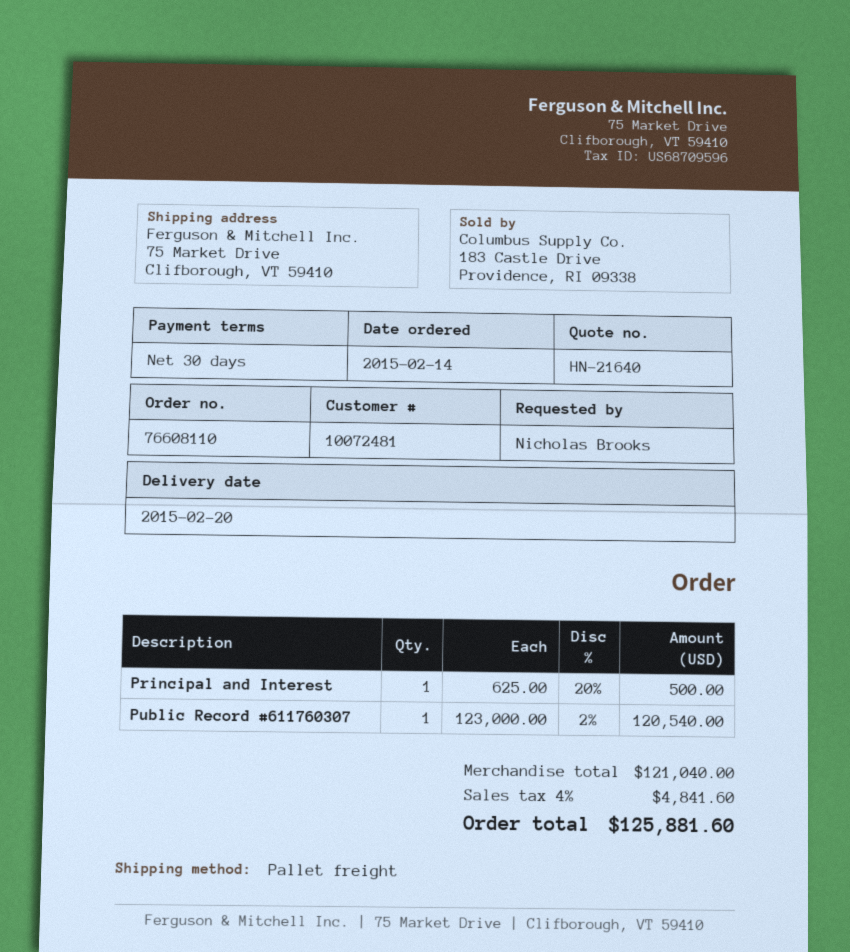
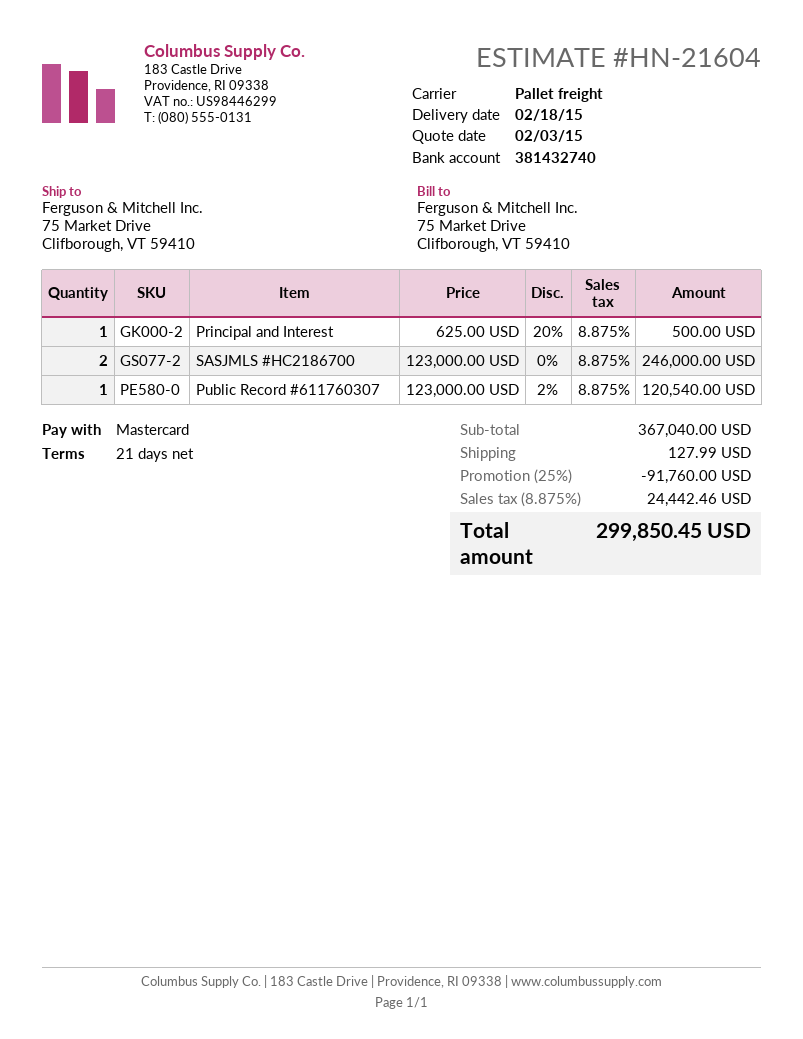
quote number: HN-21640 -> HN-21604
delivery date: 2015-02-20 -> 2015-02-18
payment terms: 30 days -> 21 days
SASJMLS #HC2186700: none -> 2 x 123000.00 = 246000.00
subtotal: 121040.00 -> 367040.00
discount: none -> 25% = 91760.00
shipping: none -> 127.99
tax: 4% = 4841.60 -> 8.875% = 24442.46
total: 125881.60 -> 299850.45

